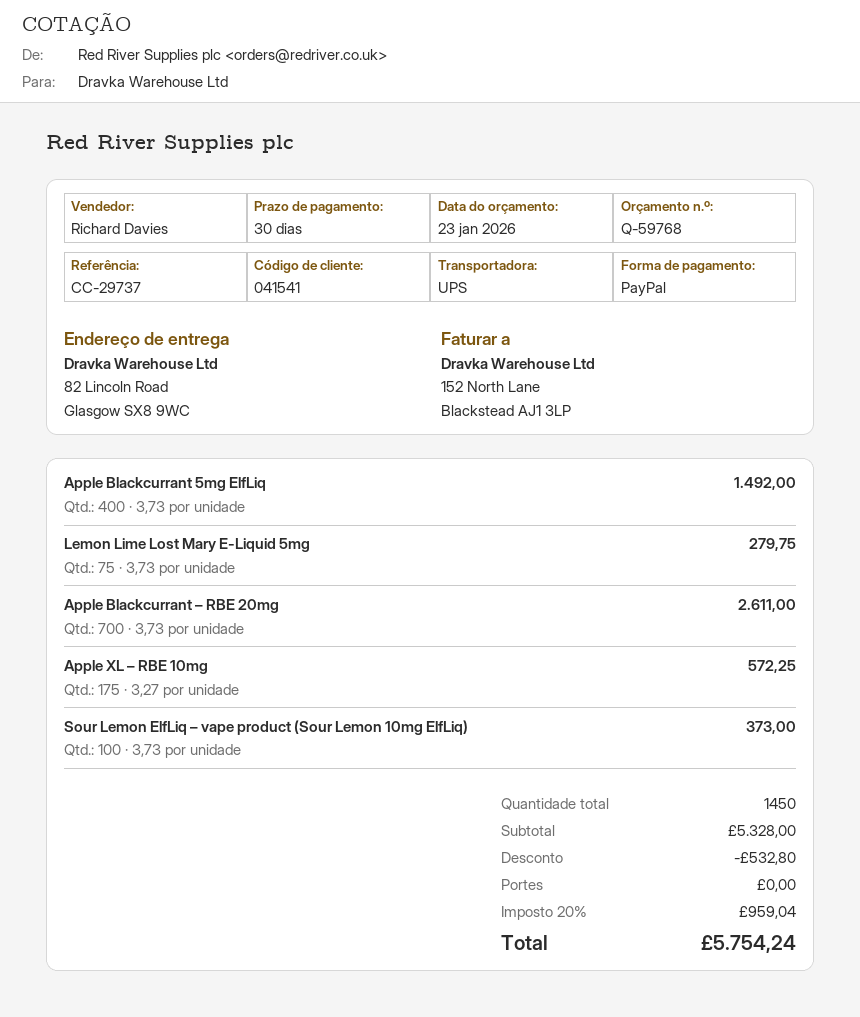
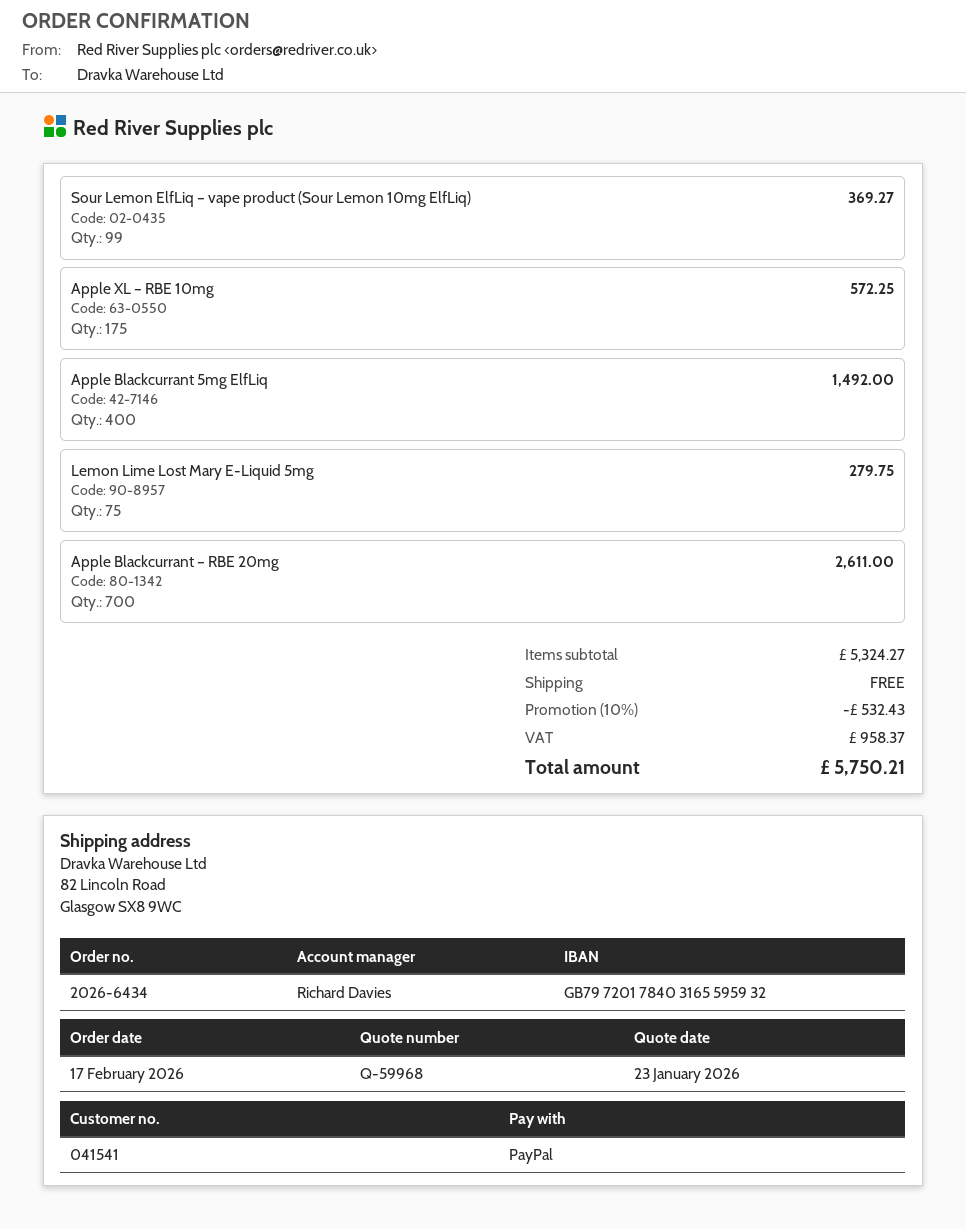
quote number: Q-59768 -> Q-59968
Sour Lemon ElfLiq – vape product (Sour Lemon 10mg ElfLiq): 100 for 373.00 -> 99 for 369.27
subtotal: 5328.00 -> 5324.27
discount: 532.80 -> 532.43
tax: 959.04 -> 958.37
total: 5754.24 -> 5750.21

